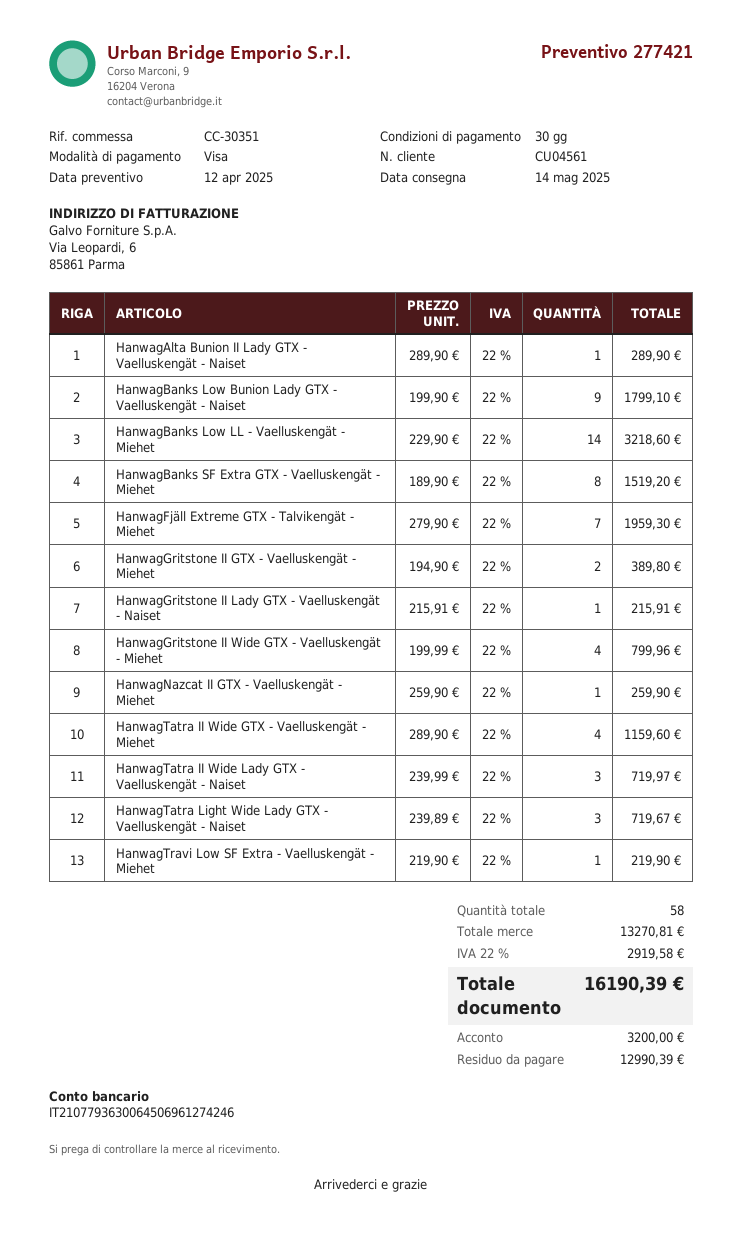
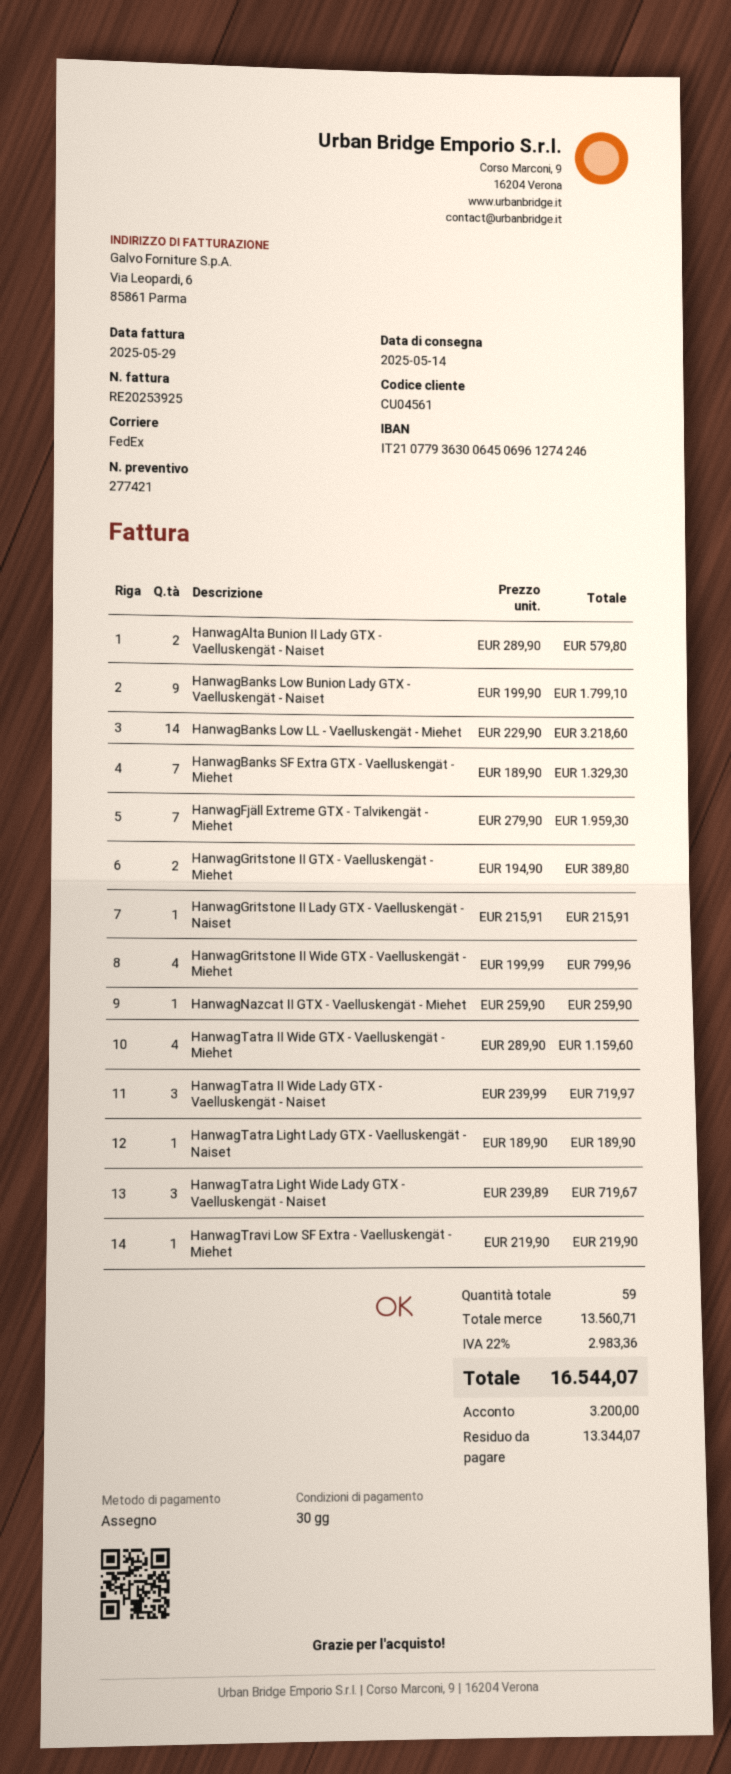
payment method: Visa -> cheque
HanwagAlta Bunion II Lady GTX - Vaelluskengät - Naiset: 1 x 289.90 = 289.90 -> 2 x 289.90 = 579.80
HanwagBanks SF Extra GTX - Vaelluskengät - Miehet: 8 x 189.90 = 1519.20 -> 7 x 189.90 = 1329.30
HanwagTatra Light Lady GTX - Vaelluskengät - Naiset: none -> 1 x 189.90 = 189.90
total quantity: 58 -> 59
subtotal: 13270.81 -> 13560.71
tax: 22% = 2919.58 -> 22% = 2983.36
total: 16190.39 -> 16544.07
balance: 12990.39 -> 13344.07

